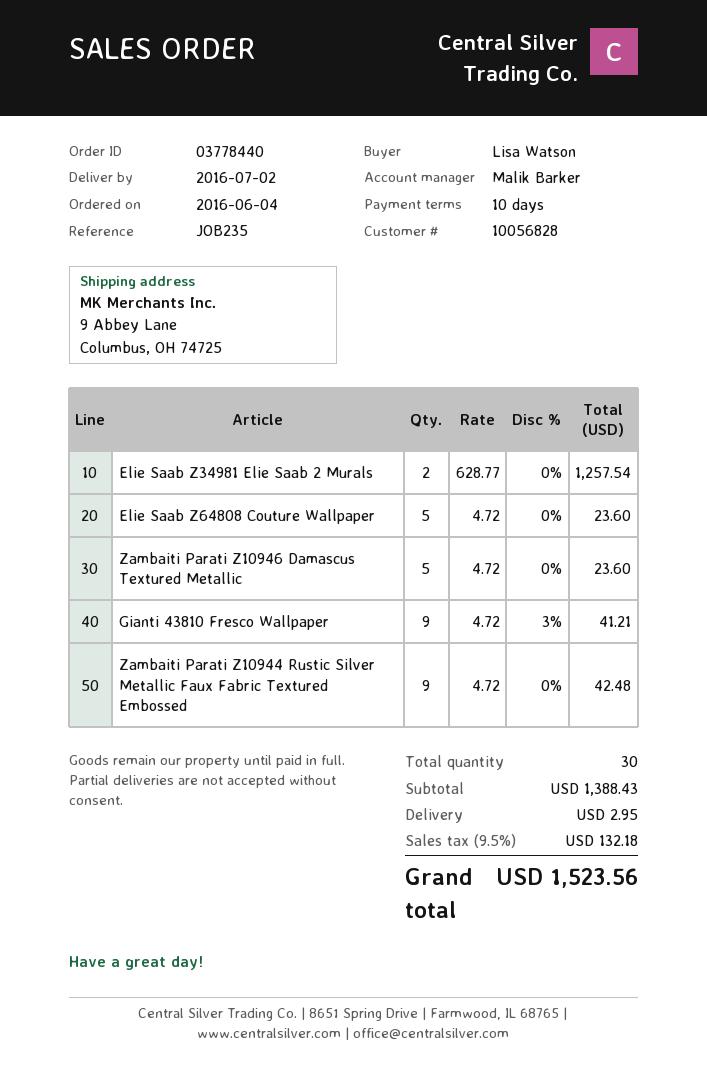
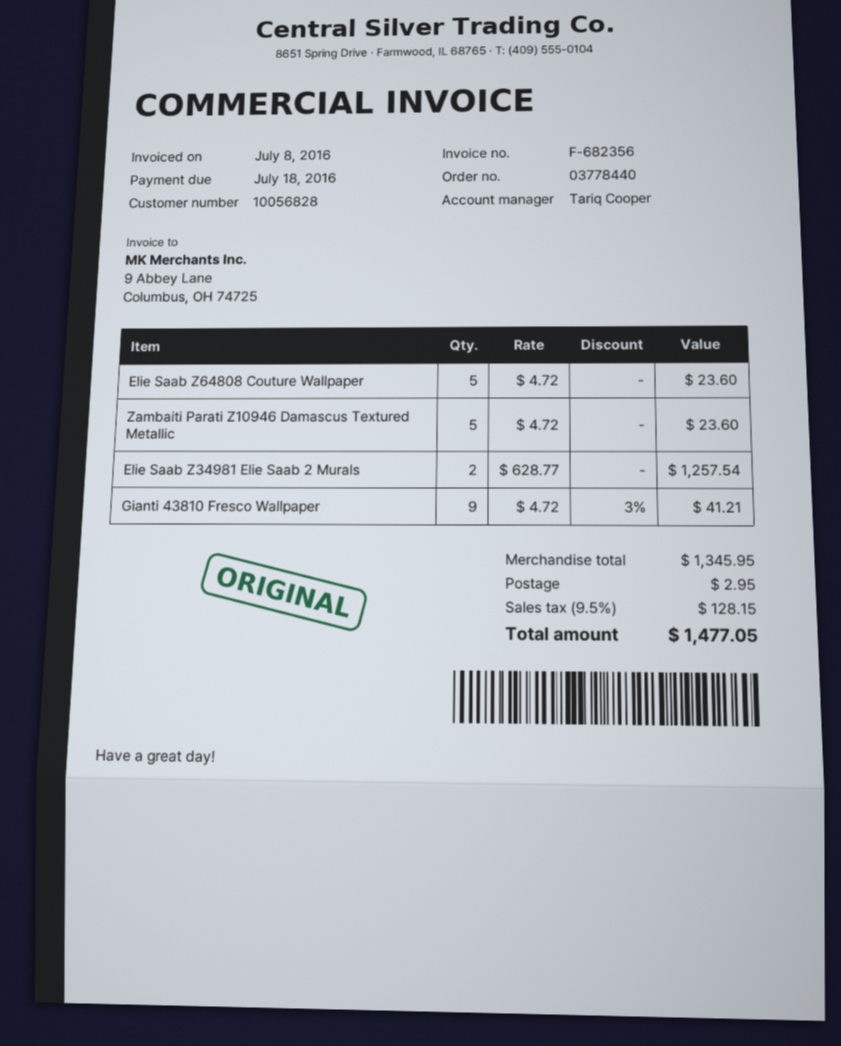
sales rep: Malik Barker -> Tariq Cooper
Zambaiti Parati Z10944 Rustic Silver Metallic Faux Fabric Textured Embossed: 9 x 4.72 = 42.48 -> none
subtotal: 1388.43 -> 1345.95
tax: 9.5% = 132.18 -> 9.5% = 128.15
total: 1523.56 -> 1477.05

